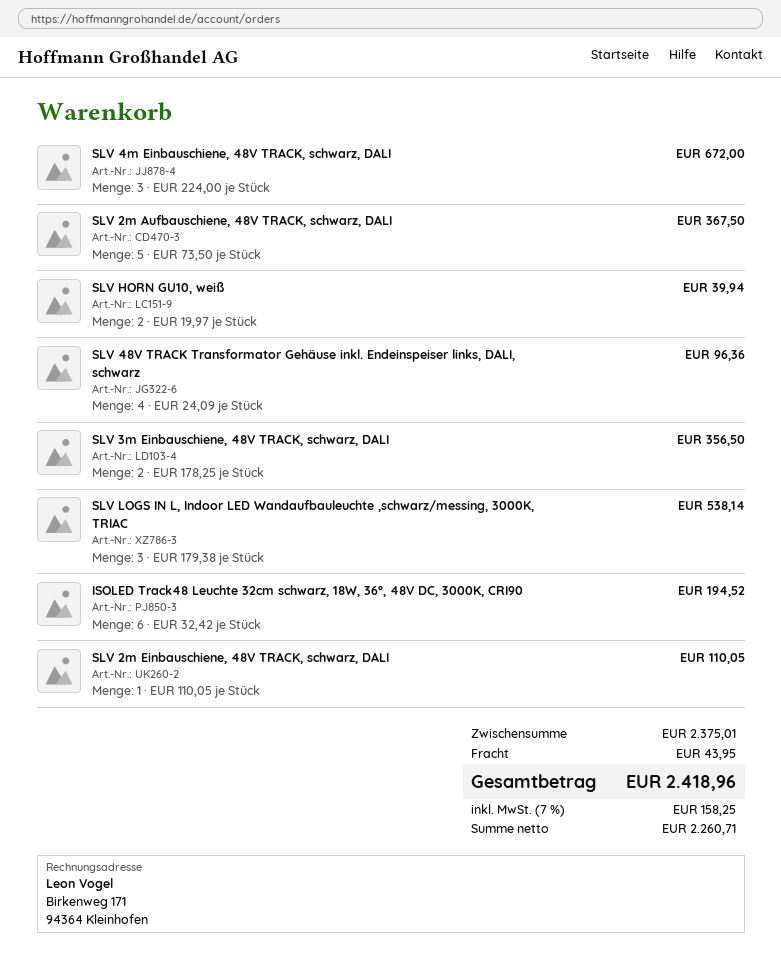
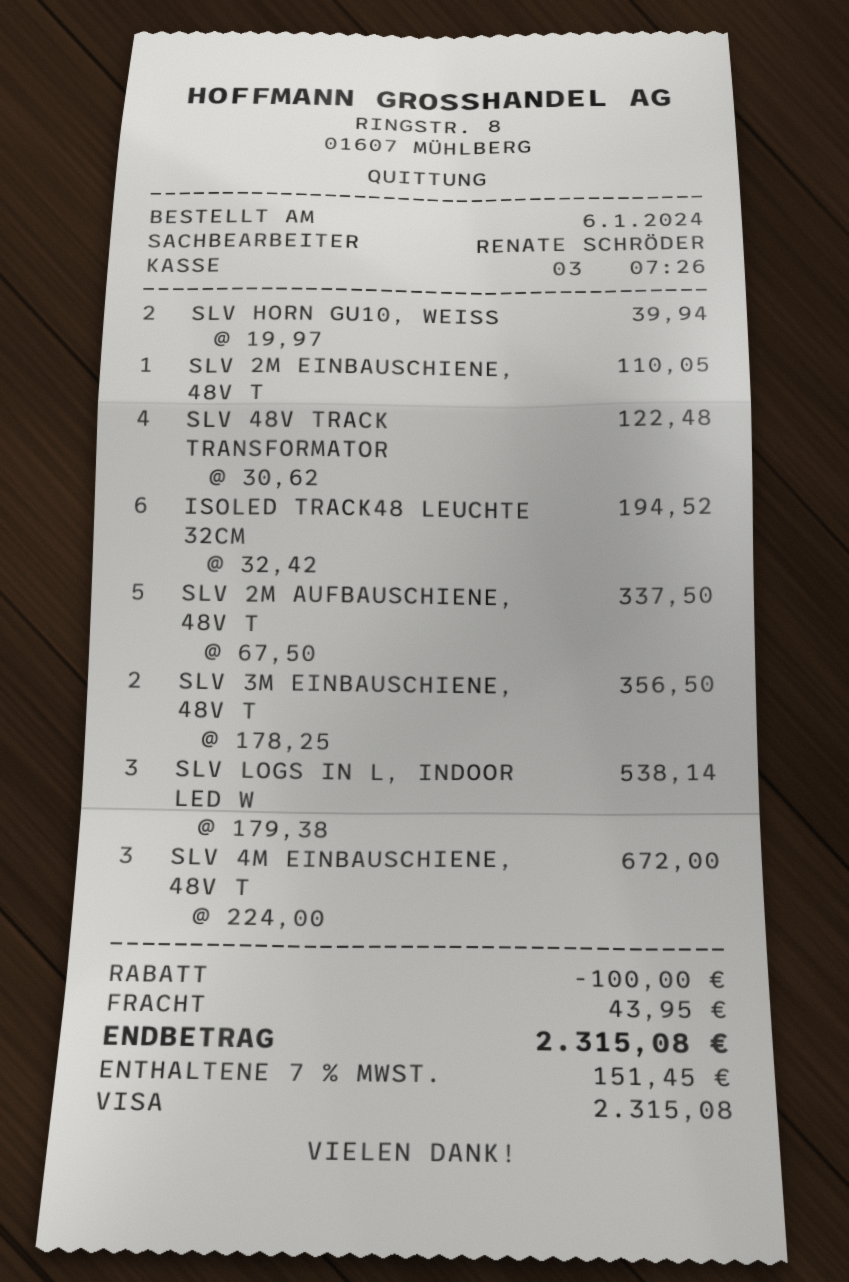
SLV 2m Aufbauschiene, 48V TRACK, schwarz, DALI: 5 x 73.50 = 367.50 -> 5 x 67.50 = 337.50
SLV 48V TRACK Transformator Gehäuse inkl. Endeinspeiser links, DALI, schwarz: 4 x 24.09 = 96.36 -> 4 x 30.62 = 122.48
discount: none -> 100.00
tax: 7% = 158.25 -> 7% = 151.45
total: 2418.96 -> 2315.08

